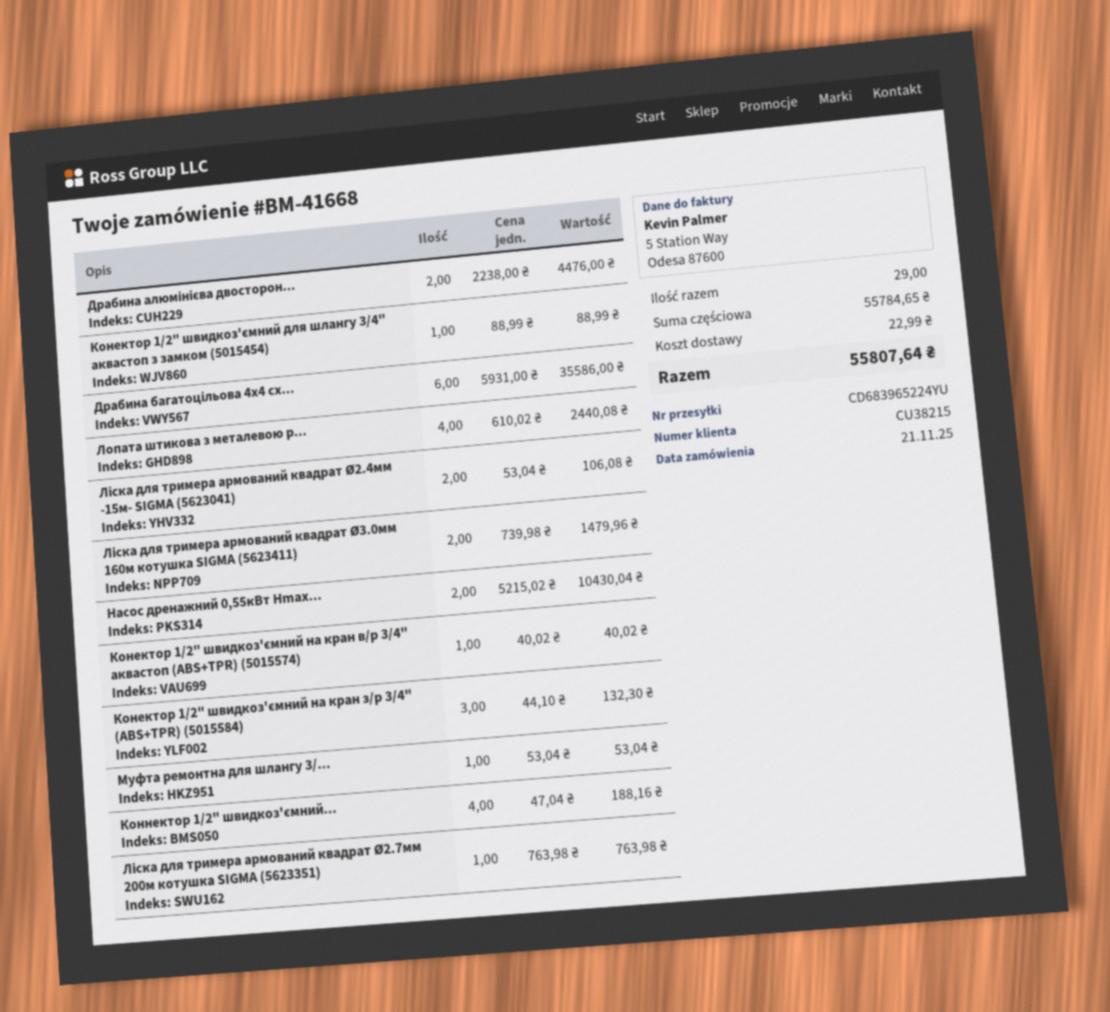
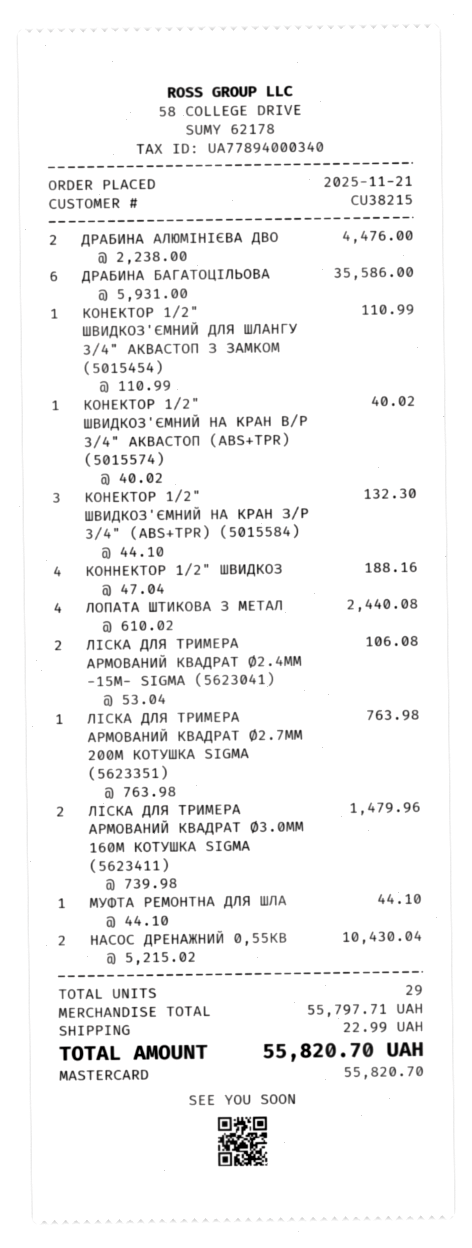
Конектор 1/2" швидкоз'ємний для шлангу 3/4" аквастоп з замком (5015454): 1 x 88.99 = 88.99 -> 1 x 110.99 = 110.99
Муфта ремонтна для шлангу 3/...: 1 x 53.04 = 53.04 -> 1 x 44.10 = 44.10
subtotal: 55784.65 -> 55797.71
total: 55807.64 -> 55820.70

